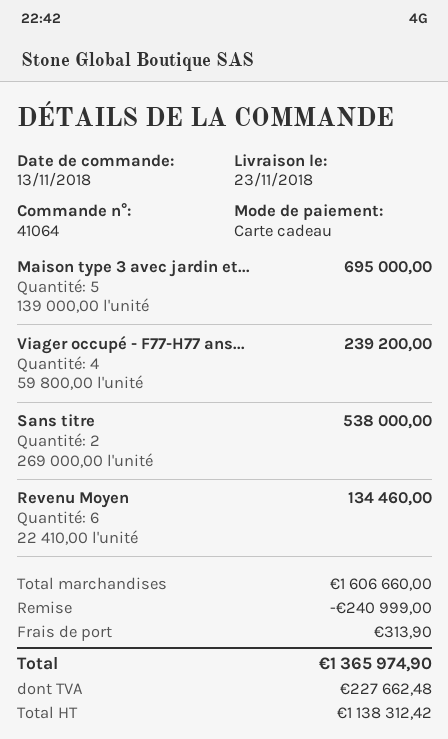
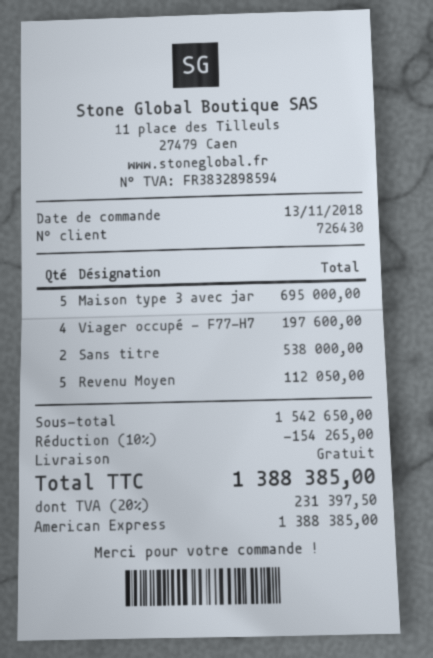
payment method: gift card -> American Express
Viager occupé - F77-H77 ans...: 4 for 239200.00 -> 4 for 197600.00
Revenu Moyen: 6 for 134460.00 -> 5 for 112050.00
subtotal: 1606660.00 -> 1542650.00
discount: 240999.00 -> 154265.00
shipping: 313.90 -> 0.00
tax: 227662.48 -> 231397.50
total: 1365974.90 -> 1388385.00

